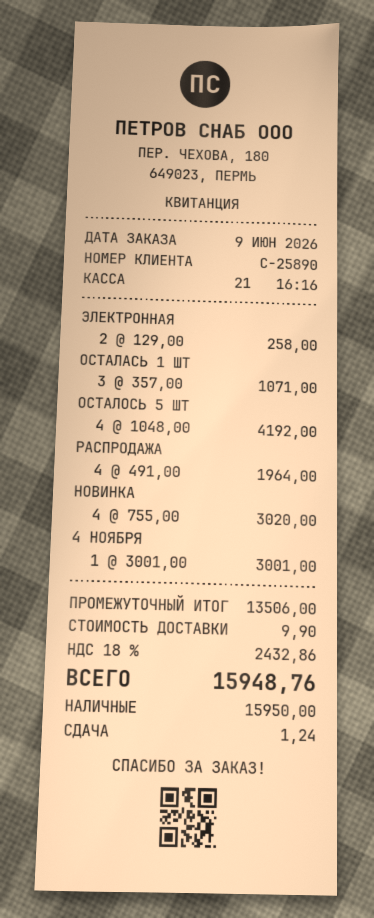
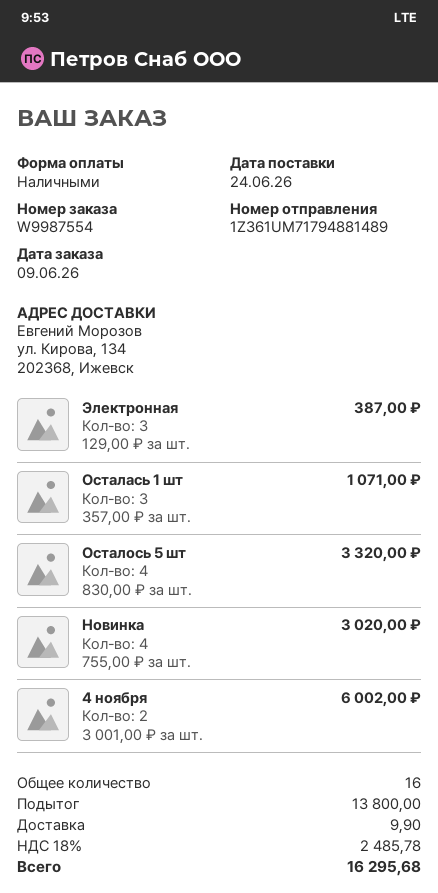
ЭЛЕКТРОННАЯ: 2 x 129.00 = 258.00 -> 3 x 129.00 = 387.00
ОСТАЛОСЬ 5 ШТ: 4 x 1048.00 = 4192.00 -> 4 x 830.00 = 3320.00
РАСПРОДАЖА: 4 x 491.00 = 1964.00 -> none
4 НОЯБРЯ: 1 x 3001.00 = 3001.00 -> 2 x 3001.00 = 6002.00
subtotal: 13506.00 -> 13800.00
tax: 18% = 2432.86 -> 18% = 2485.78
total: 15948.76 -> 16295.68

